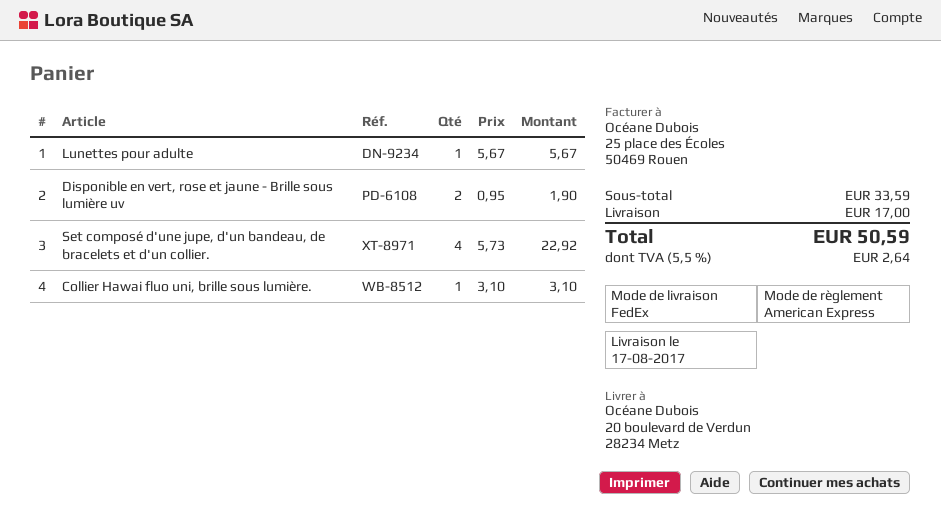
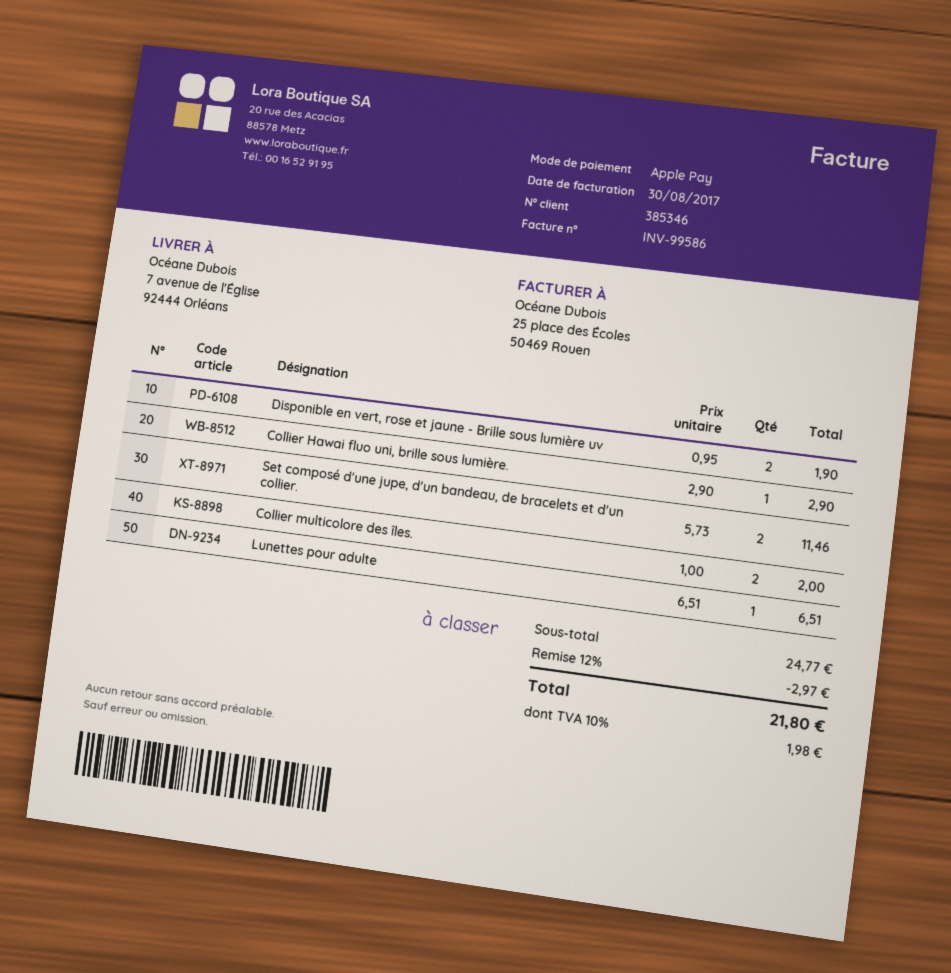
payment method: American Express -> Apple Pay
ship to: 20 boulevard de Verdun, 28234 Metz -> 7 avenue de l'Église, 92444 Orléans
Lunettes pour adulte: 1 x 5.67 = 5.67 -> 1 x 6.51 = 6.51
Set composé d'une jupe, d'un bandeau, de bracelets et d'un collier.: 4 x 5.73 = 22.92 -> 2 x 5.73 = 11.46
Collier Hawai fluo uni, brille sous lumière.: 1 x 3.10 = 3.10 -> 1 x 2.90 = 2.90
Collier multicolore des îles.: none -> 2 x 1.00 = 2.00
subtotal: 33.59 -> 24.77
discount: none -> 12% = 2.97
shipping: 17.00 -> none
tax: 5.5% = 2.64 -> 10% = 1.98
total: 50.59 -> 21.80

